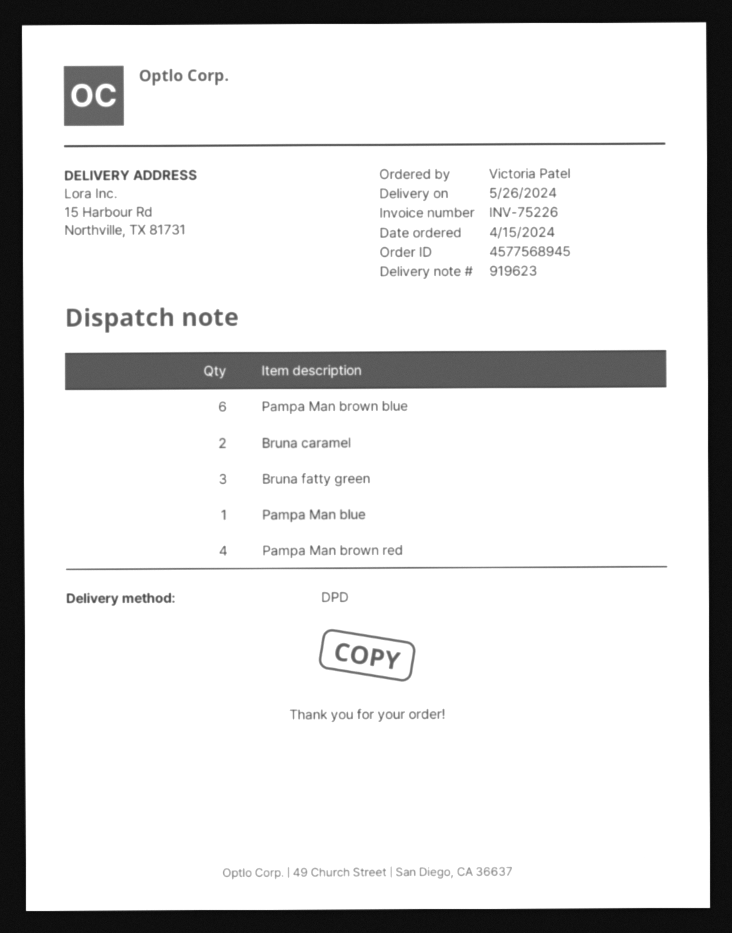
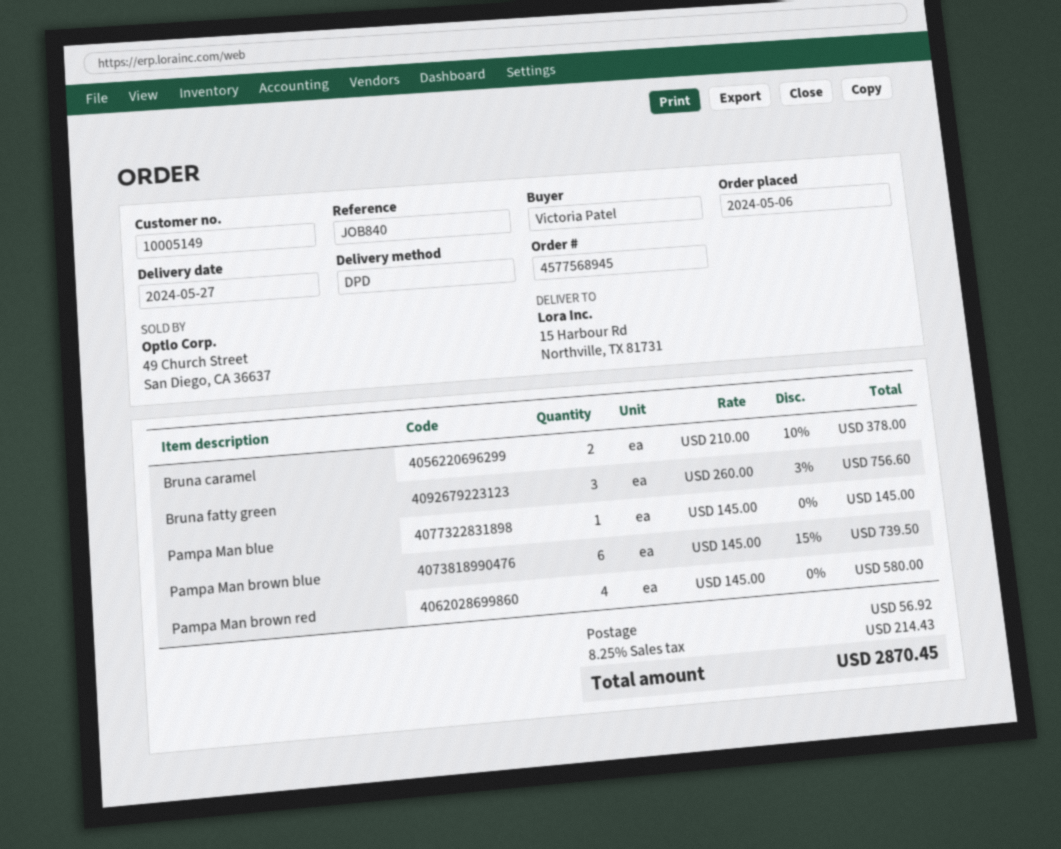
order date: 2024-04-15 -> 2024-05-06
delivery date: 2024-05-26 -> 2024-05-27

